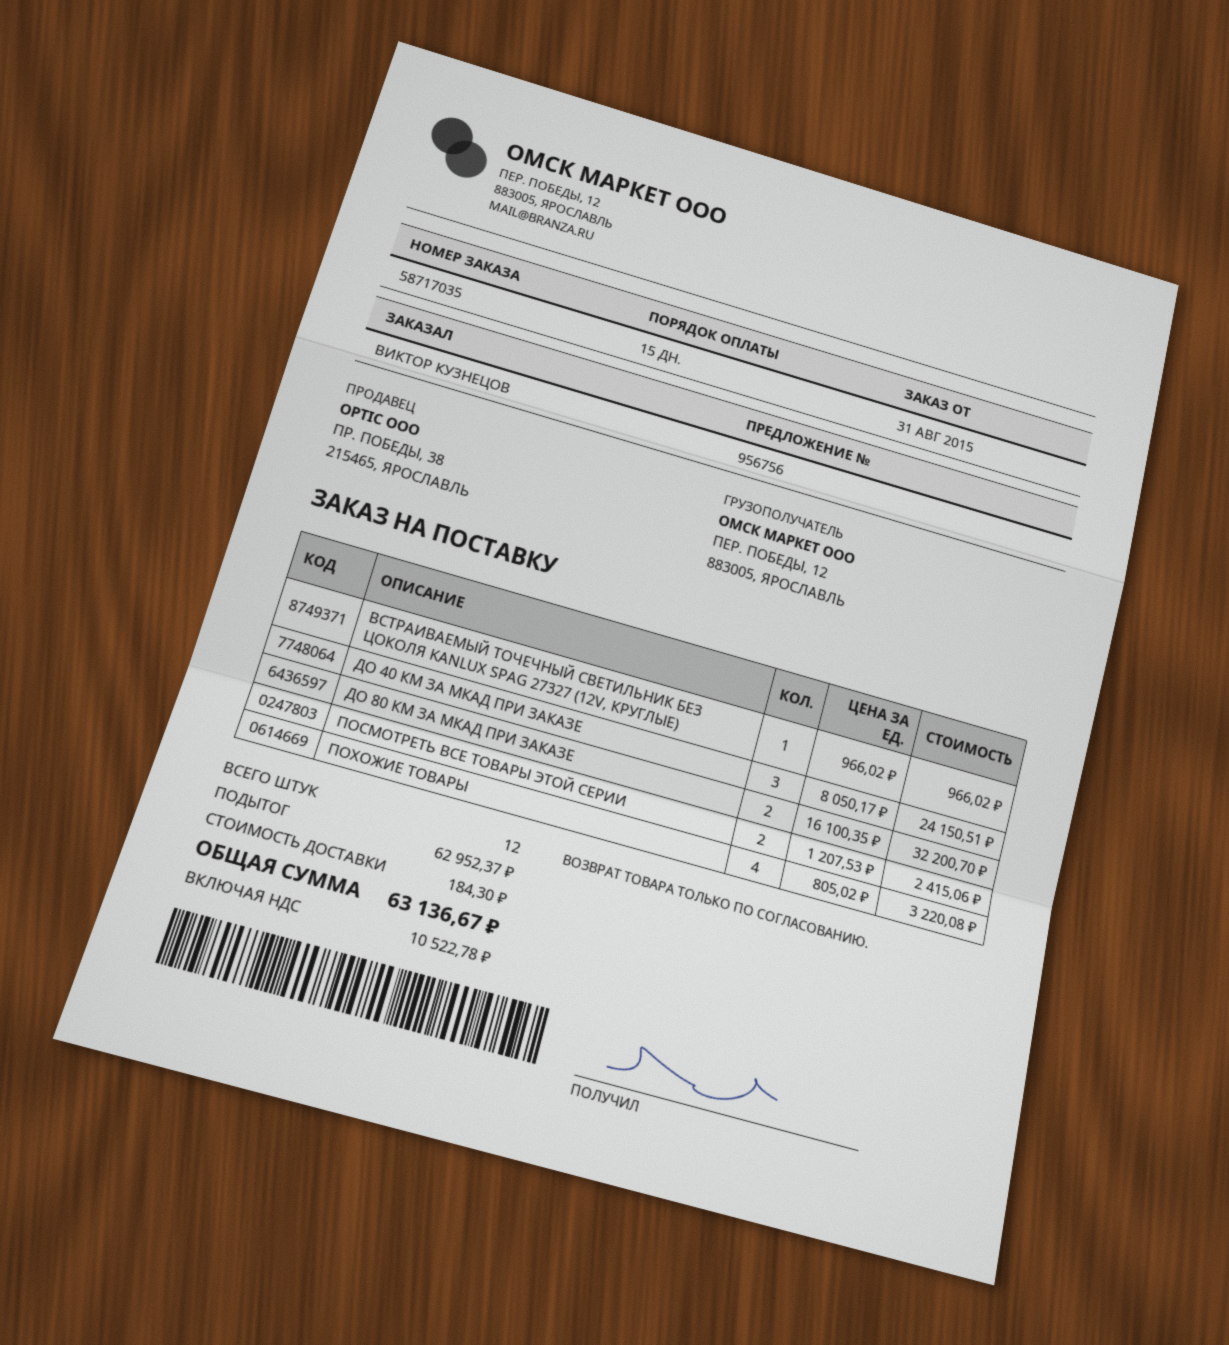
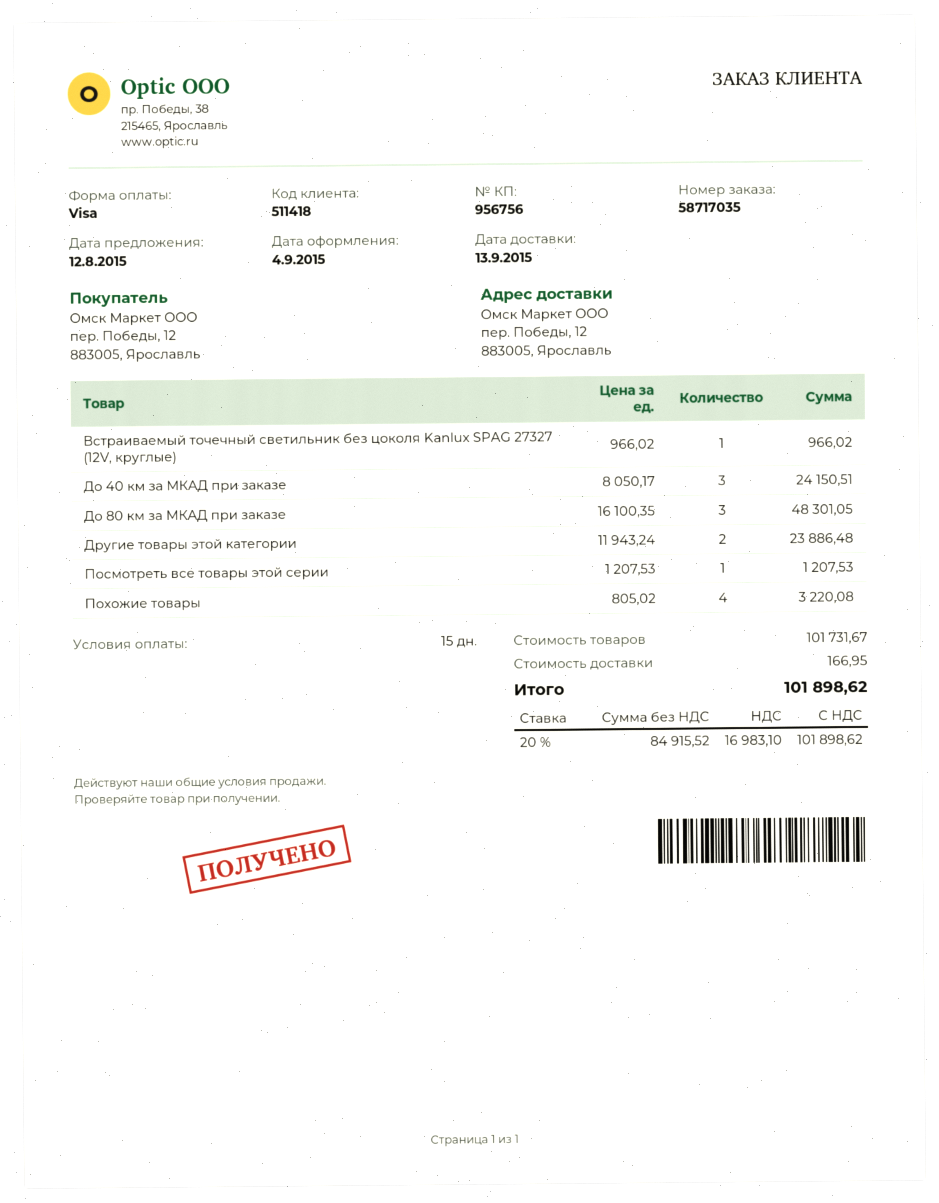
order date: 2015-08-31 -> 2015-09-04
ДО 80 КМ ЗА МКАД ПРИ ЗАКАЗЕ: 2 x 16100.35 = 32200.70 -> 3 x 16100.35 = 48301.05
ПОСМОТРЕТЬ ВСЕ ТОВАРЫ ЭТОЙ СЕРИИ: 2 x 1207.53 = 2415.06 -> 1 x 1207.53 = 1207.53
Другие товары этой категории: none -> 2 x 11943.24 = 23886.48
subtotal: 62952.37 -> 101731.67
shipping: 184.30 -> 166.95
tax: 10522.78 -> 16983.10
total: 63136.67 -> 101898.62

